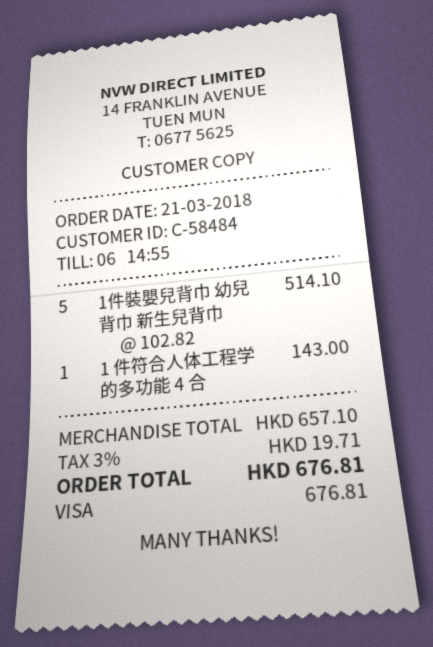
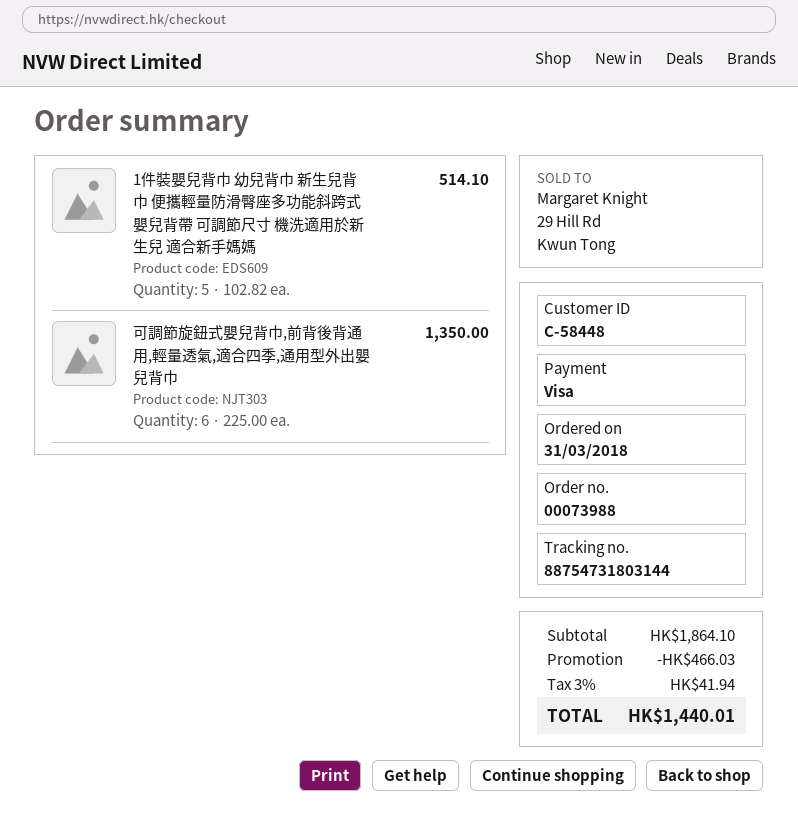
order date: 2018-03-21 -> 2018-03-31
customer number: C-58484 -> C-58448
1 件符合人体工程学的多功能 4 合: 1 x 143.00 = 143.00 -> none
可調節旋鈕式嬰兒背巾,前背後背通用,輕量透氣,適合四季,通用型外出嬰兒背巾: none -> 6 x 225.00 = 1350.00
subtotal: 657.10 -> 1864.10
discount: none -> 466.03
tax: 3% = 19.71 -> 3% = 41.94
total: 676.81 -> 1440.01

